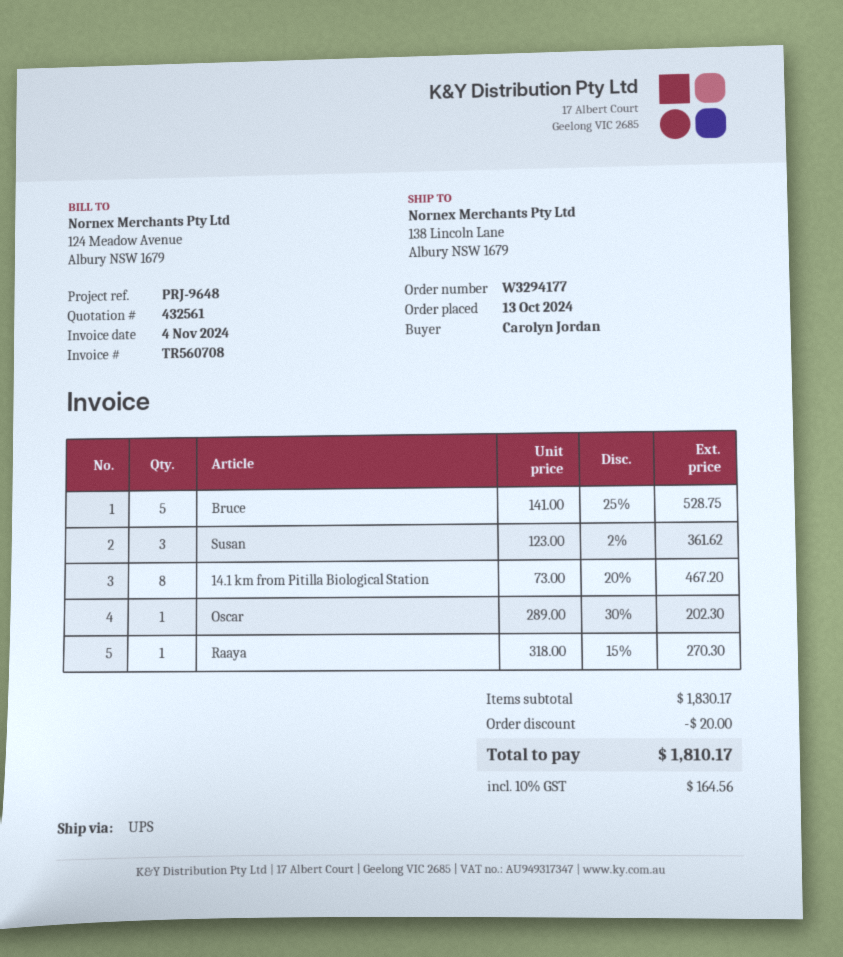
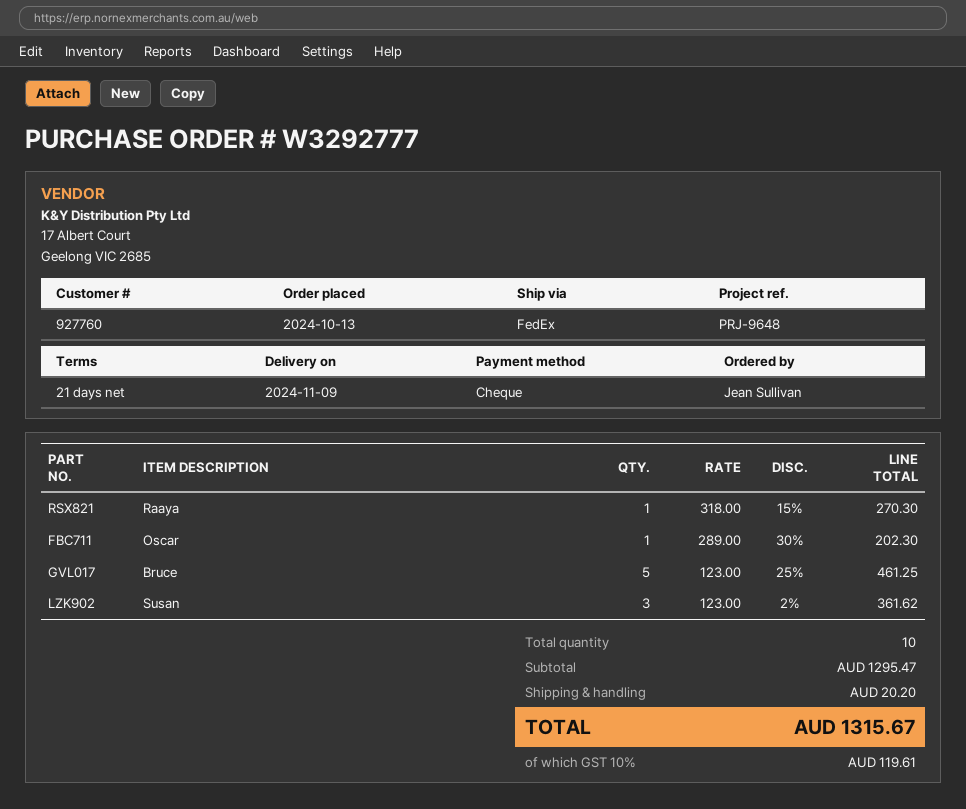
order number: W3294177 -> W3292777
ordered by: Carolyn Jordan -> Jean Sullivan
shipping method: UPS -> FedEx
Bruce: 5 x 141.00 - 25% = 528.75 -> 5 x 123.00 - 25% = 461.25
14.1 km from Pitilla Biological Station: 8 x 73.00 - 20% = 467.20 -> none
subtotal: 1830.17 -> 1295.47
discount: 20.00 -> none
shipping: none -> 20.20
tax: 10% = 164.56 -> 10% = 119.61
total: 1810.17 -> 1315.67

